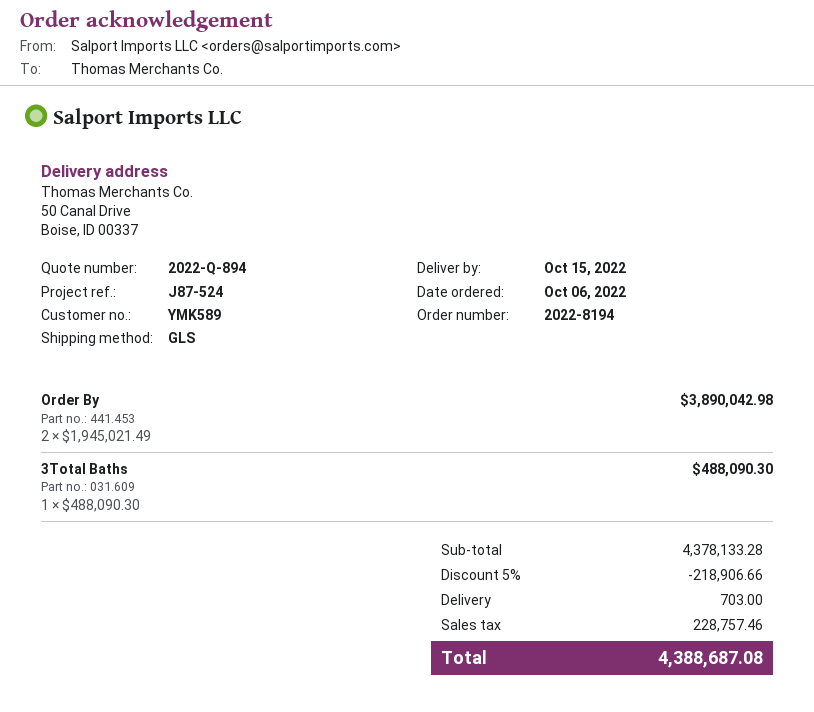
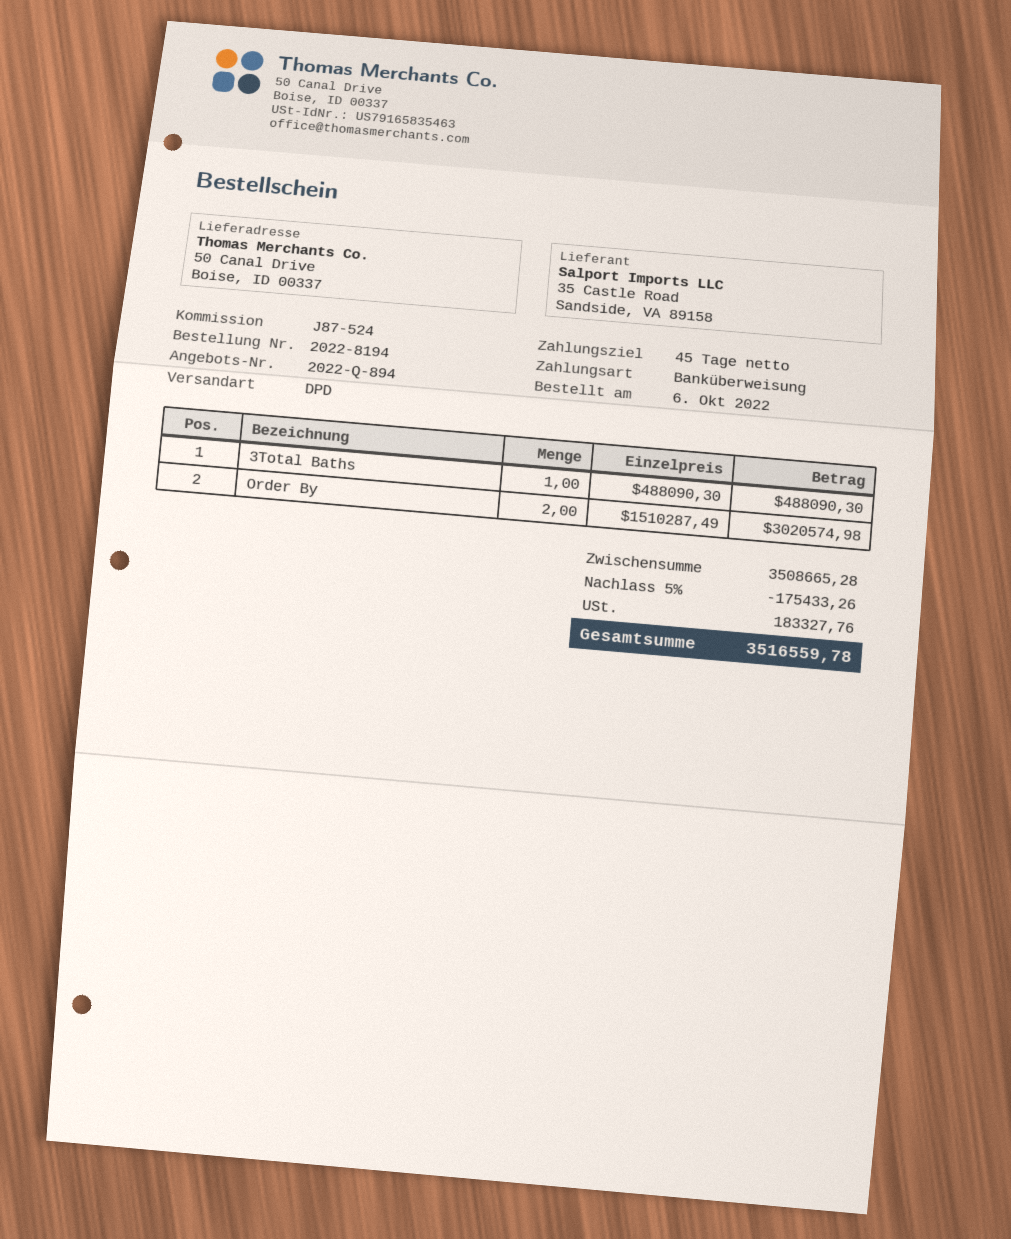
shipping method: GLS -> DPD
Order By: 2 x 1945021.49 = 3890042.98 -> 2 x 1510287.49 = 3020574.98
subtotal: 4378133.28 -> 3508665.28
discount: 5% = 218906.66 -> 5% = 175433.26
shipping: 703.00 -> none
tax: 228757.46 -> 183327.76
total: 4388687.08 -> 3516559.78

